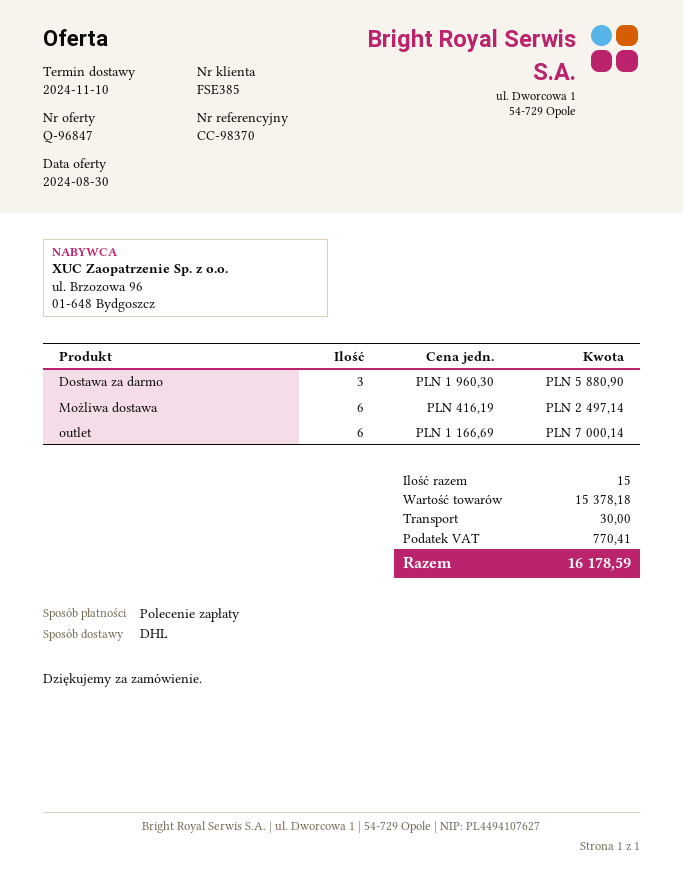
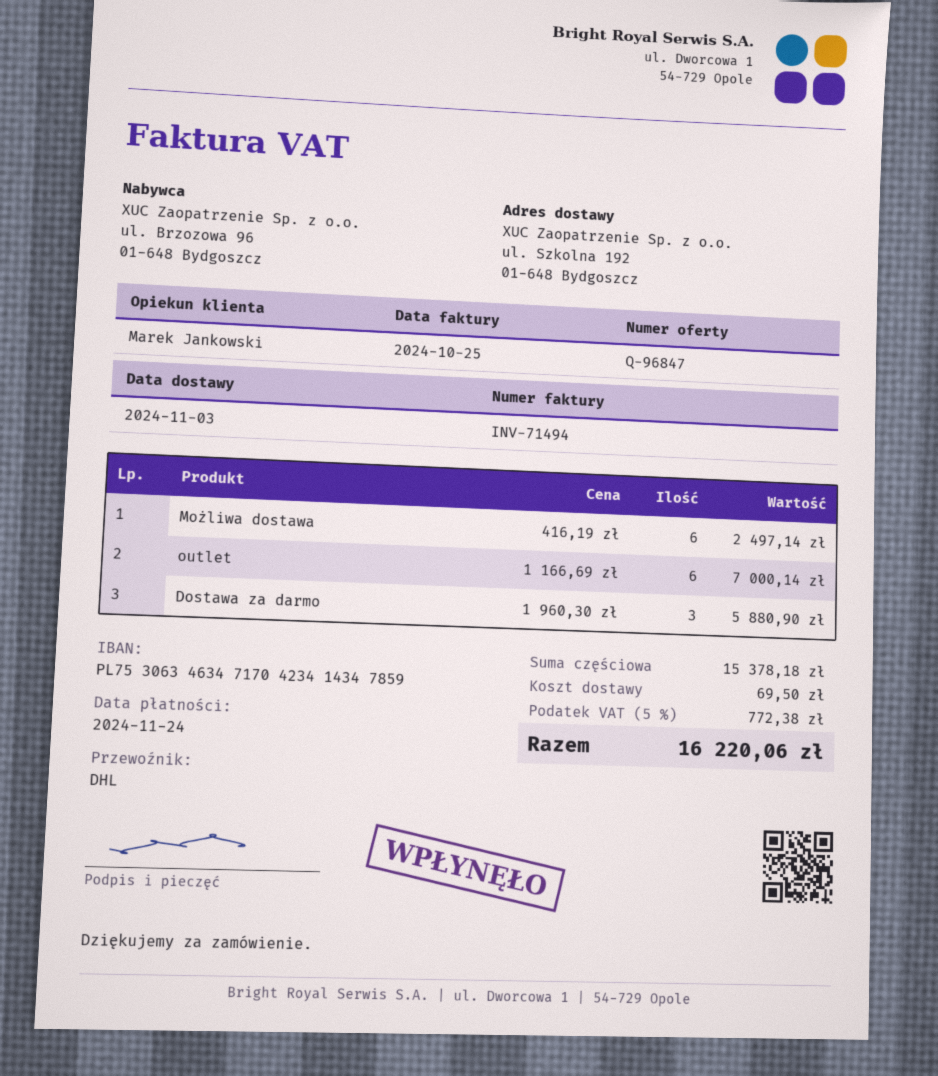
delivery date: 2024-11-10 -> 2024-11-03
shipping: 30.00 -> 69.50
tax: 770.41 -> 772.38
total: 16178.59 -> 16220.06

